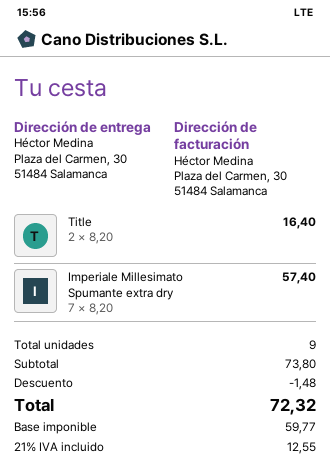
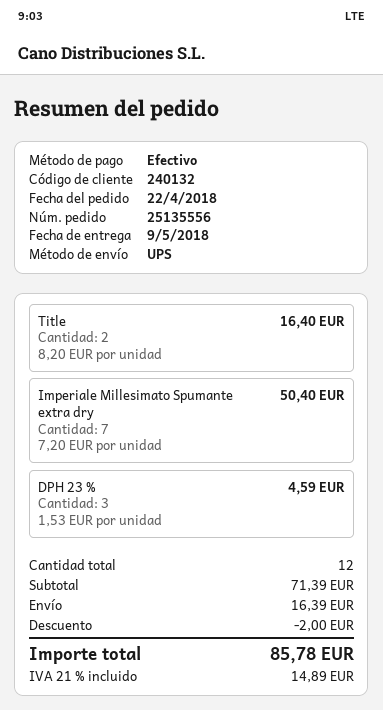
Imperiale Millesimato Spumante extra dry: 7 x 8.20 = 57.40 -> 7 x 7.20 = 50.40
DPH 23 %: none -> 3 x 1.53 = 4.59
total quantity: 9 -> 12
subtotal: 73.80 -> 71.39
discount: 1.48 -> 2.00
shipping: none -> 16.39
tax: 21% = 12.55 -> 21% = 14.89
total: 72.32 -> 85.78

